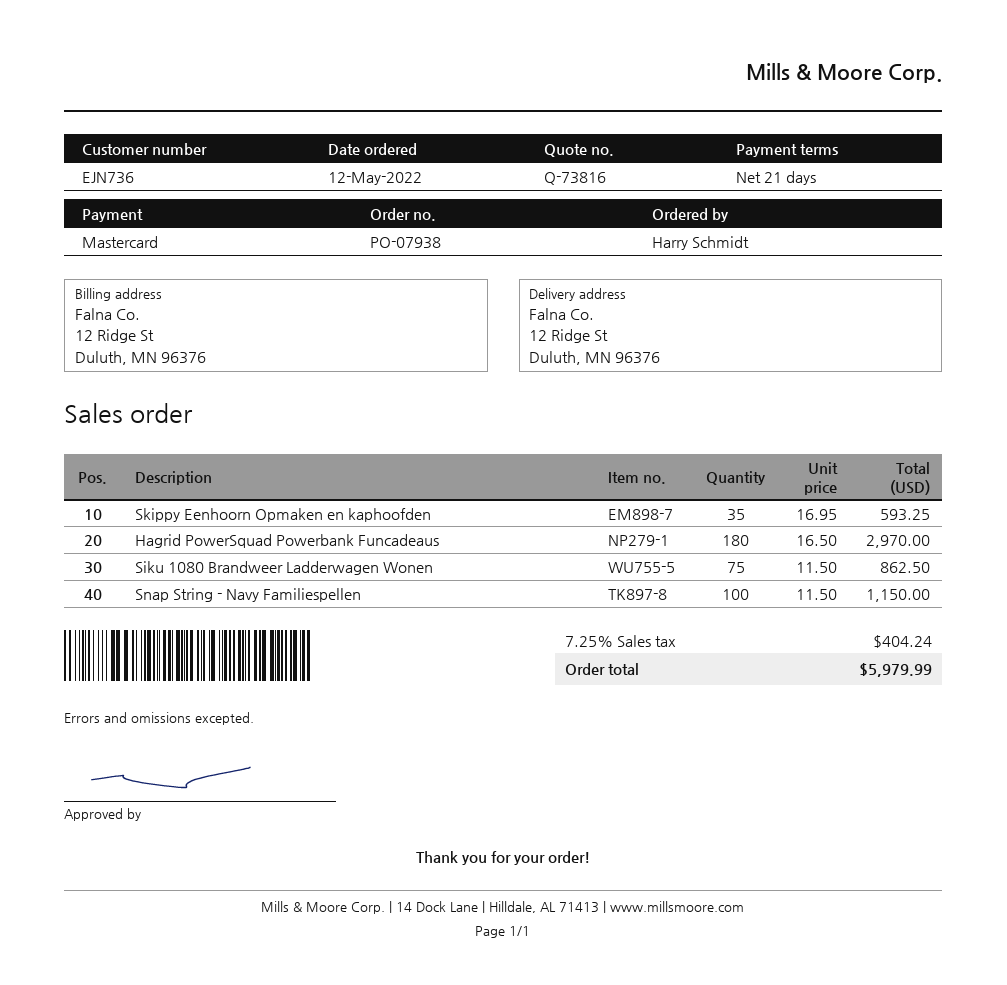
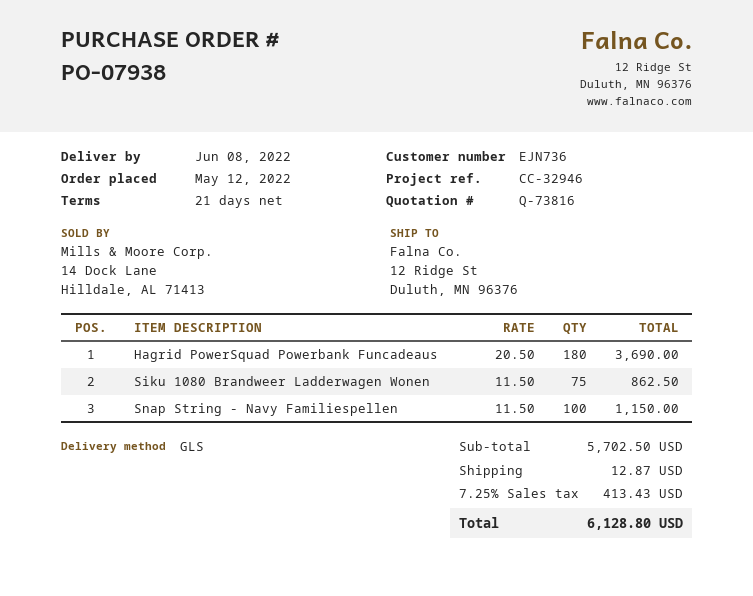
Skippy Eenhoorn Opmaken en kaphoofden: 35 x 16.95 = 593.25 -> none
Hagrid PowerSquad Powerbank Funcadeaus: 180 x 16.50 = 2970.00 -> 180 x 20.50 = 3690.00
shipping: none -> 12.87
tax: 7.25% = 404.24 -> 7.25% = 413.43
total: 5979.99 -> 6128.80

